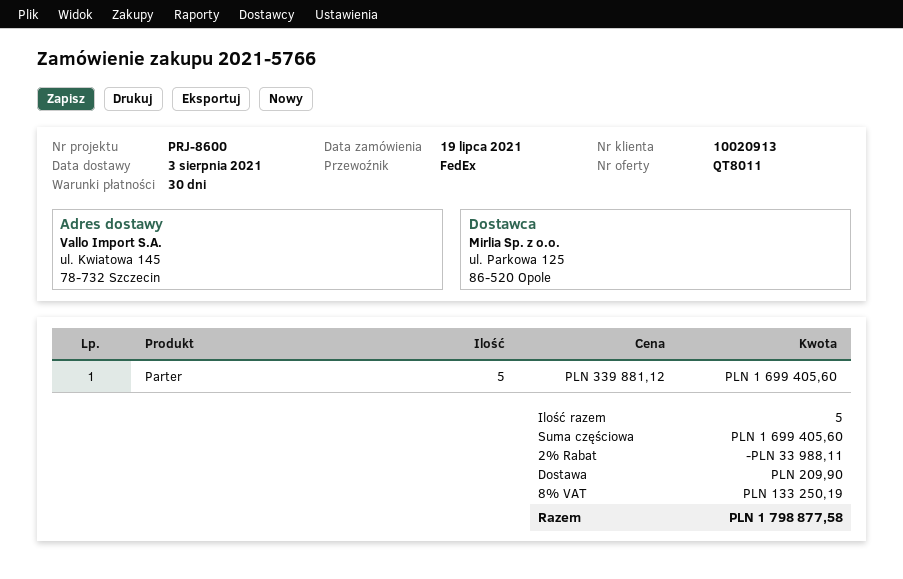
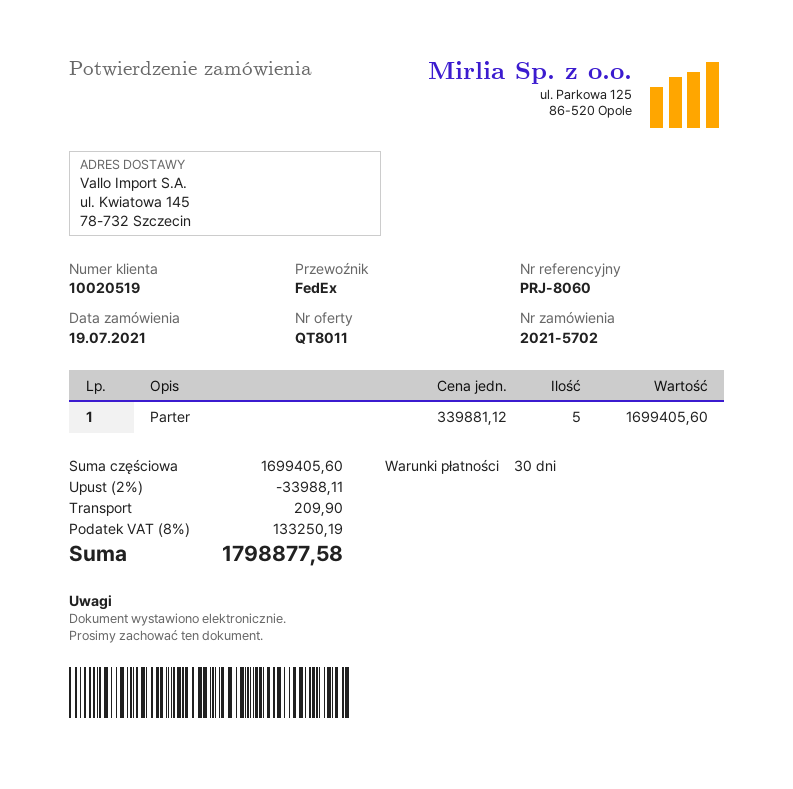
order number: 2021-5766 -> 2021-5702
customer number: 10020913 -> 10020519
reference: PRJ-8600 -> PRJ-8060

